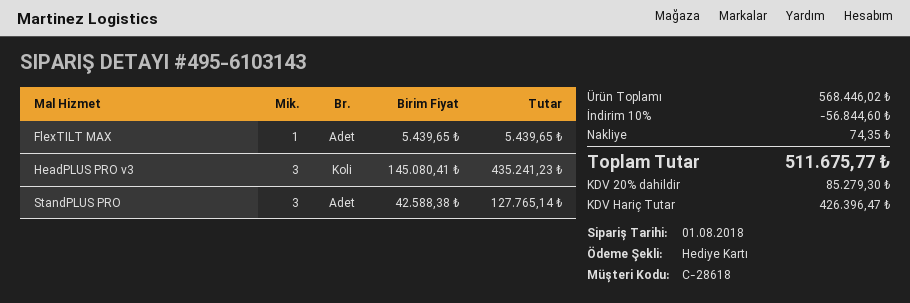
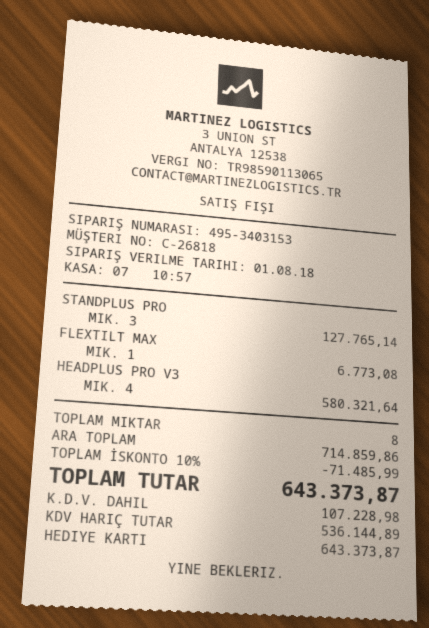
order number: 495-6103143 -> 495-3403153
customer number: C-28618 -> C-26818
FlexTILT MAX: 1 for 5439.65 -> 1 for 6773.08
HeadPLUS PRO v3: 3 for 435241.23 -> 4 for 580321.64
subtotal: 568446.02 -> 714859.86
discount: 10% = 56844.60 -> 10% = 71485.99
shipping: 74.35 -> none
net: 426396.47 -> 536144.89
tax: 85279.30 -> 107228.98
total: 511675.77 -> 643373.87

